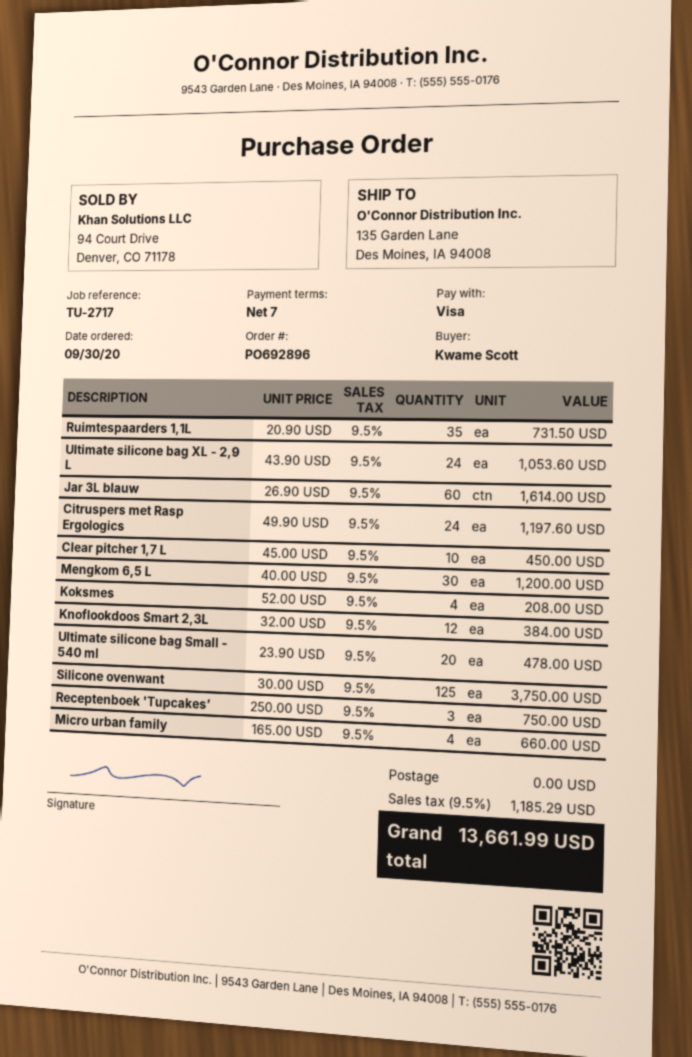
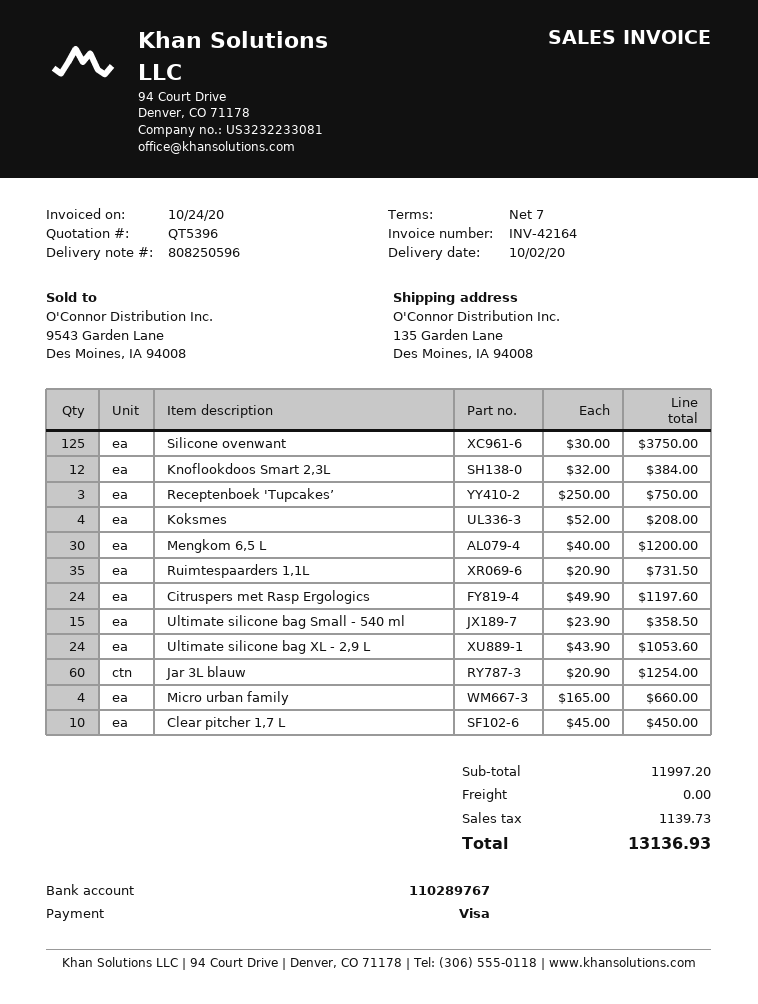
Jar 3L blauw: 60 x 26.90 = 1614.00 -> 60 x 20.90 = 1254.00
Ultimate silicone bag Small - 540 ml: 20 x 23.90 = 478.00 -> 15 x 23.90 = 358.50
tax: 1185.29 -> 1139.73
total: 13661.99 -> 13136.93

